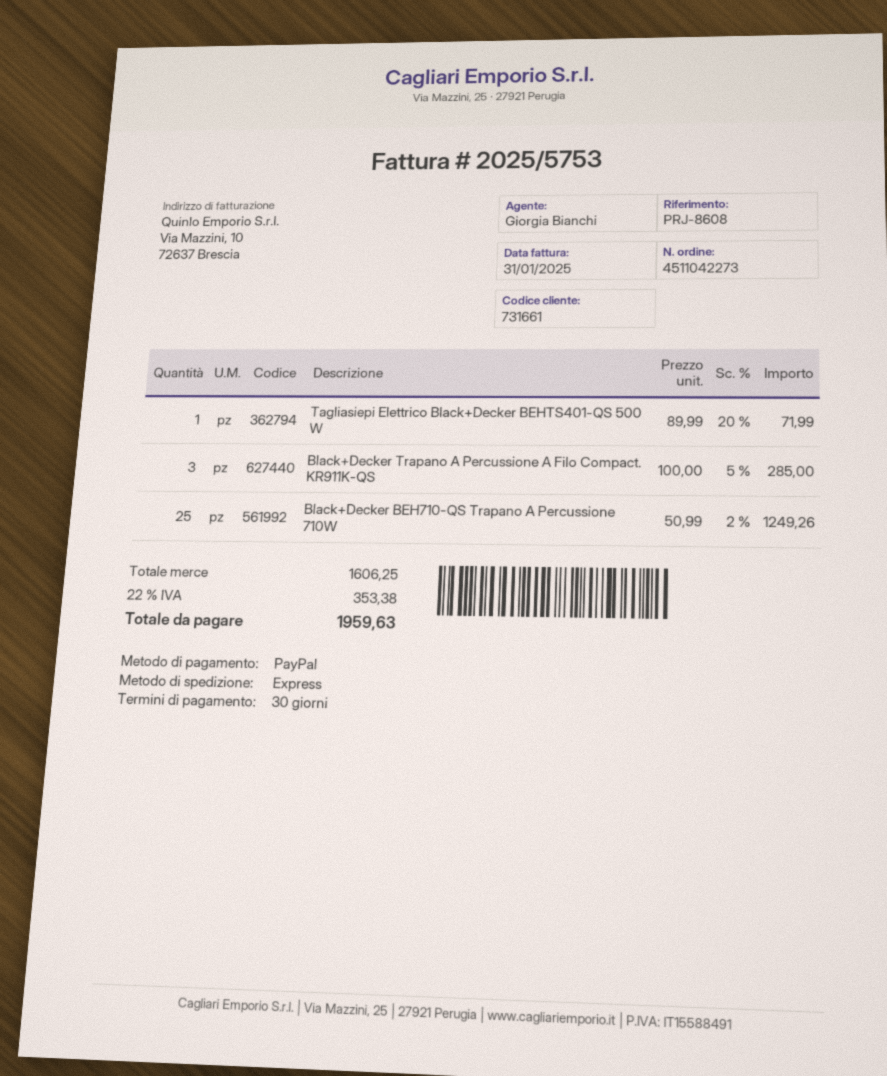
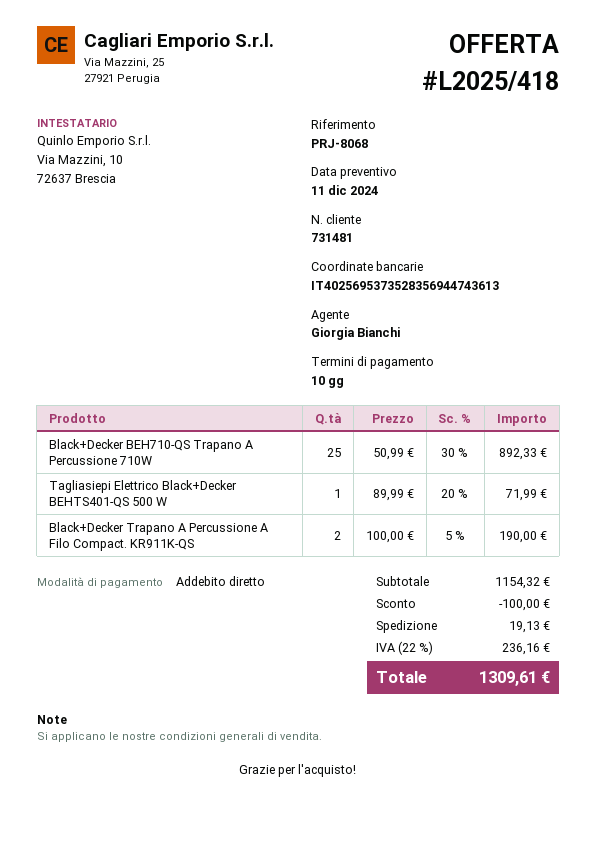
payment terms: 30 days -> 10 days
customer number: 731661 -> 731481
reference: PRJ-8608 -> PRJ-8068
payment method: PayPal -> direct debit
Black+Decker Trapano A Percussione A Filo Compact. KR911K-QS: 3 x 100.00 - 5% = 285.00 -> 2 x 100.00 - 5% = 190.00
Black+Decker BEH710-QS Trapano A Percussione 710W: 25 x 50.99 - 2% = 1249.26 -> 25 x 50.99 - 30% = 892.33
subtotal: 1606.25 -> 1154.32
discount: none -> 100.00
shipping: none -> 19.13
tax: 22% = 353.38 -> 22% = 236.16
total: 1959.63 -> 1309.61

